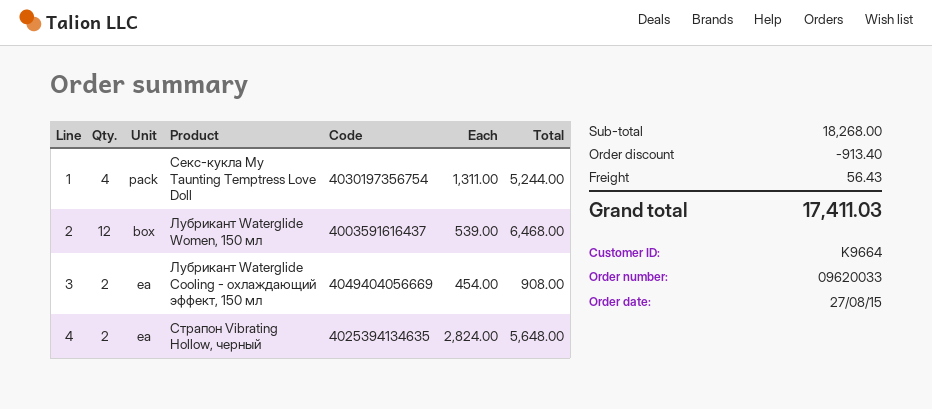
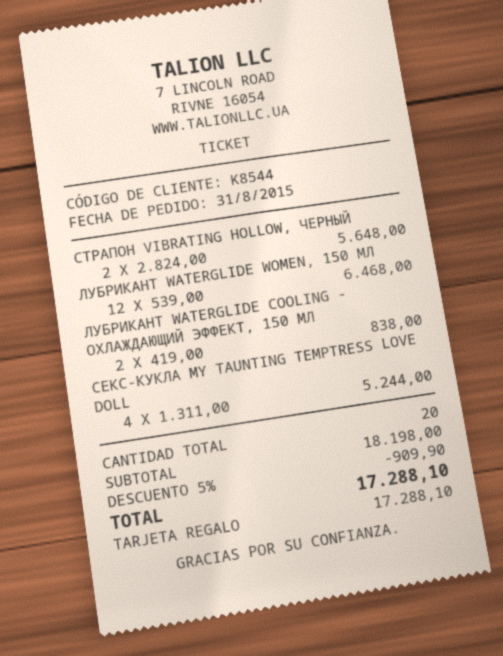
order date: 2015-08-27 -> 2015-08-31
customer number: K9664 -> K8544
Лубрикант Waterglide Cooling - охлаждающий эффект, 150 мл: 2 x 454.00 = 908.00 -> 2 x 419.00 = 838.00
subtotal: 18268.00 -> 18198.00
discount: 913.40 -> 909.90
shipping: 56.43 -> none
total: 17411.03 -> 17288.10

